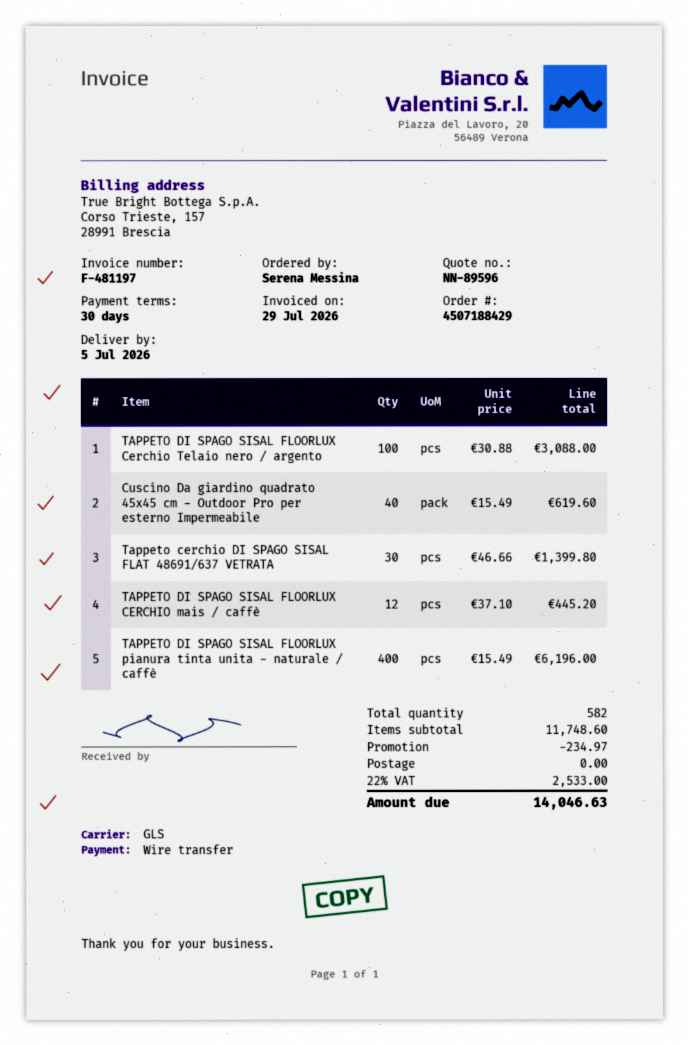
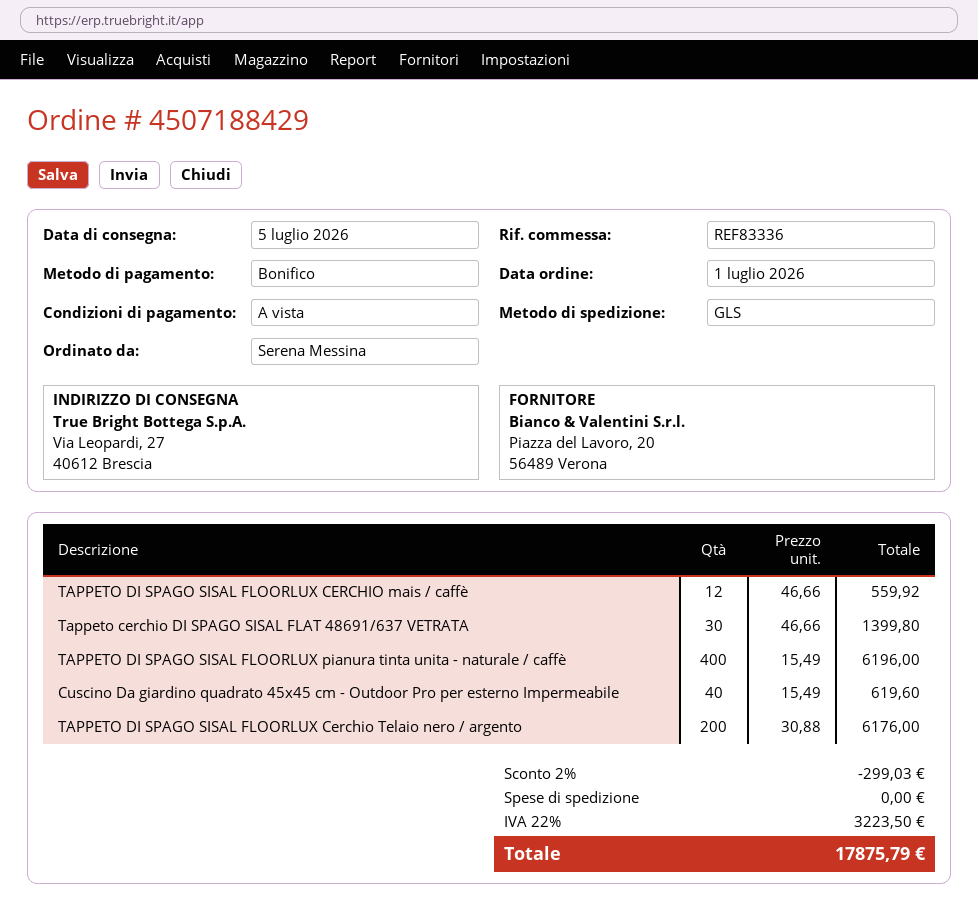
payment terms: 30 days -> on receipt
TAPPETO DI SPAGO SISAL FLOORLUX Cerchio Telaio nero / argento: 100 x 30.88 = 3088.00 -> 200 x 30.88 = 6176.00
TAPPETO DI SPAGO SISAL FLOORLUX CERCHIO mais / caffè: 12 x 37.10 = 445.20 -> 12 x 46.66 = 559.92
discount: 234.97 -> 299.03
tax: 22% = 2533.00 -> 22% = 3223.50
total: 14046.63 -> 17875.79

